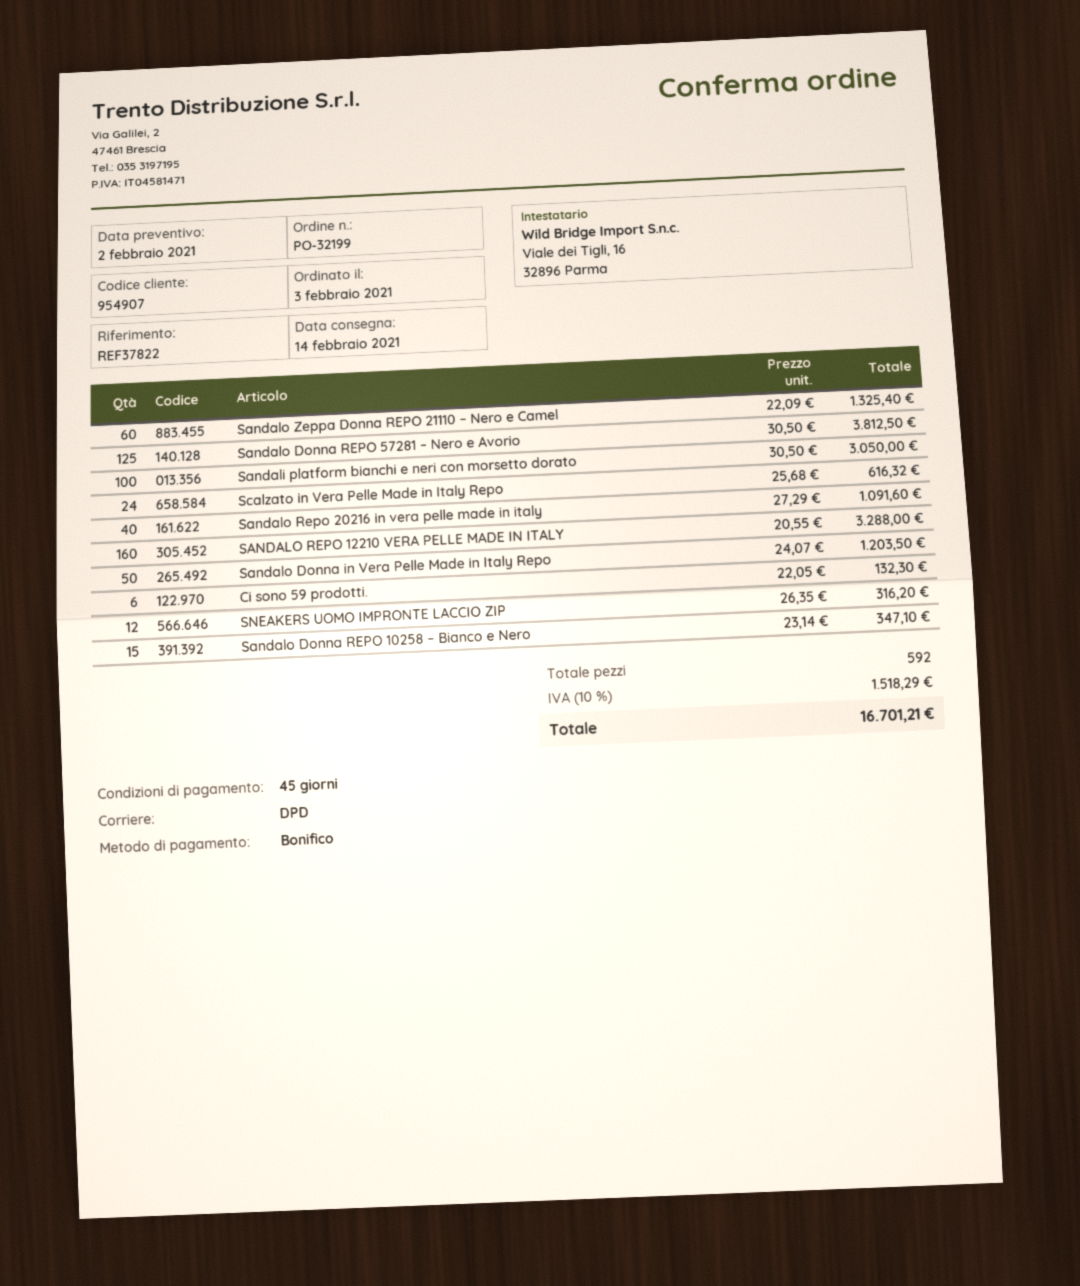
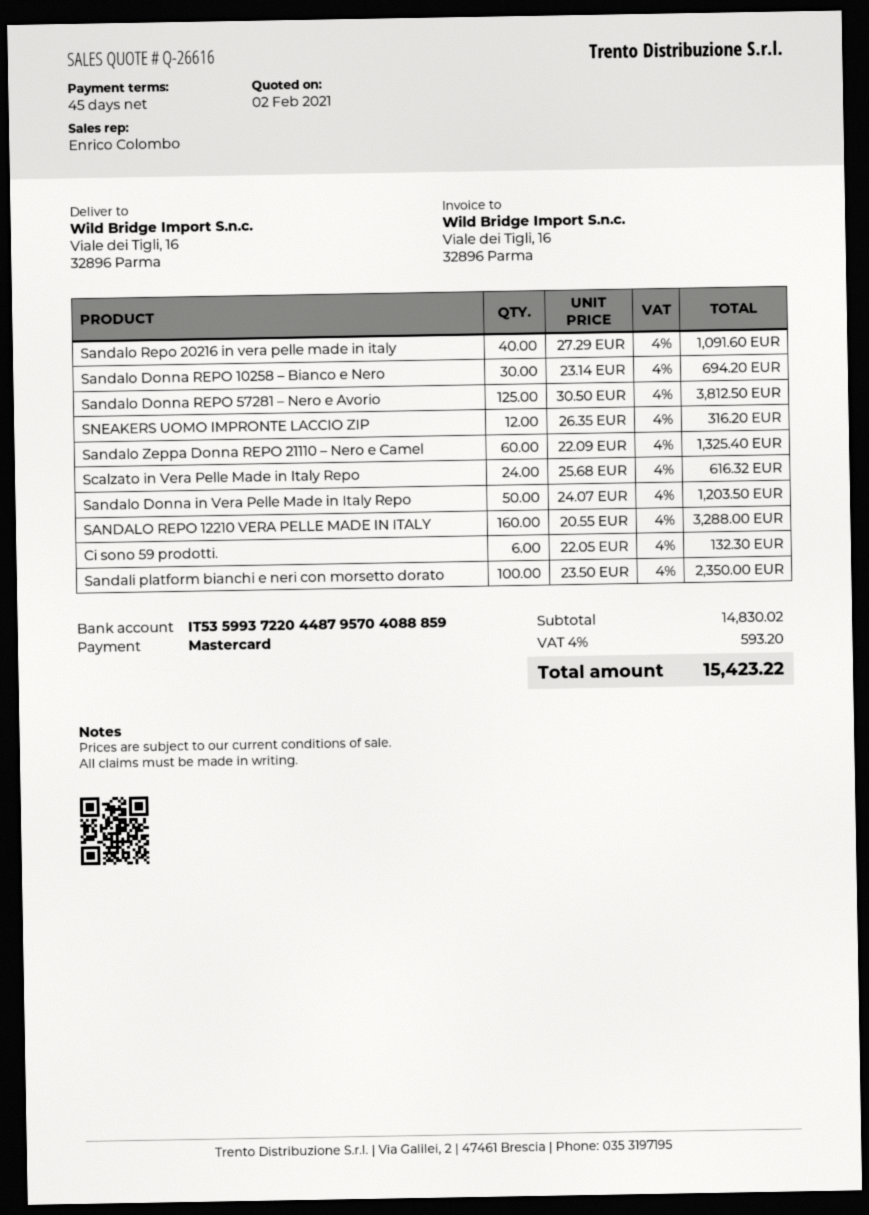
payment method: bank transfer -> Mastercard
Sandali platform bianchi e neri con morsetto dorato: 100 x 30.50 = 3050.00 -> 100 x 23.50 = 2350.00
Sandalo Donna REPO 10258 – Bianco e Nero: 15 x 23.14 = 347.10 -> 30 x 23.14 = 694.20
tax: 10% = 1518.29 -> 4% = 593.20
total: 16701.21 -> 15423.22

